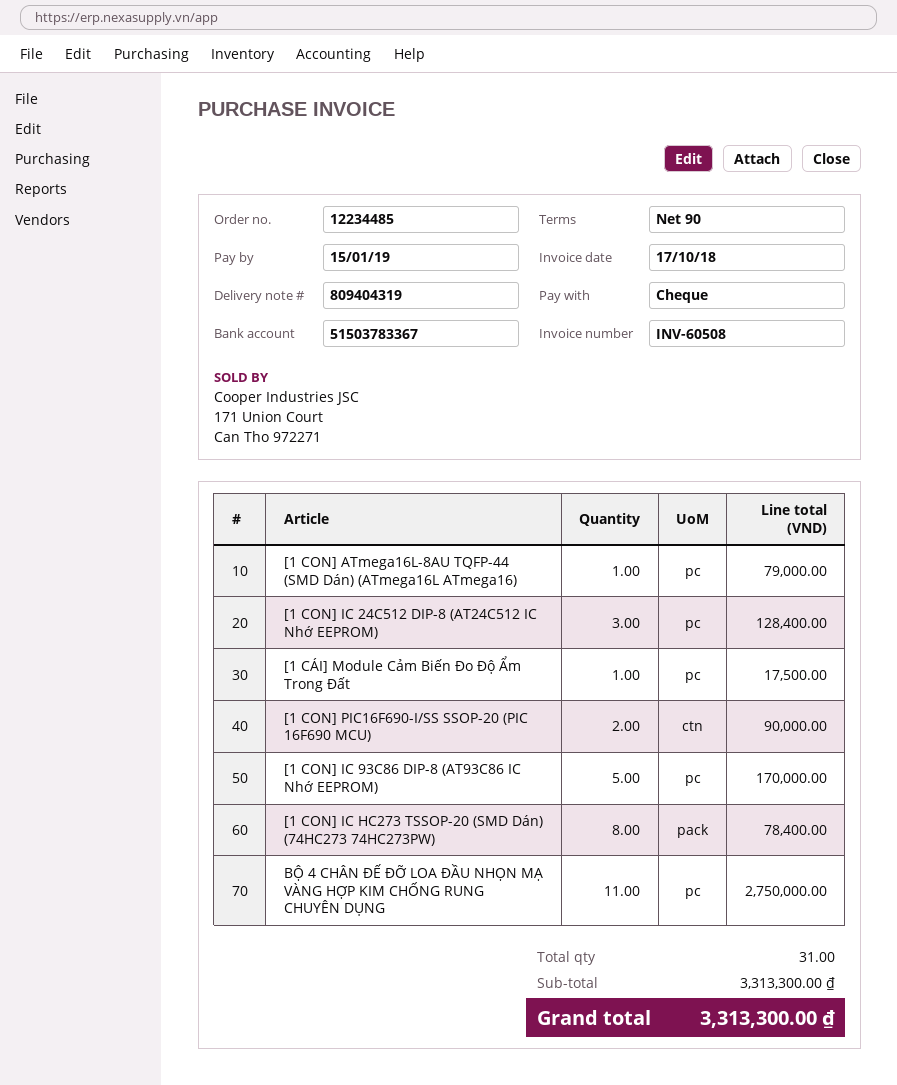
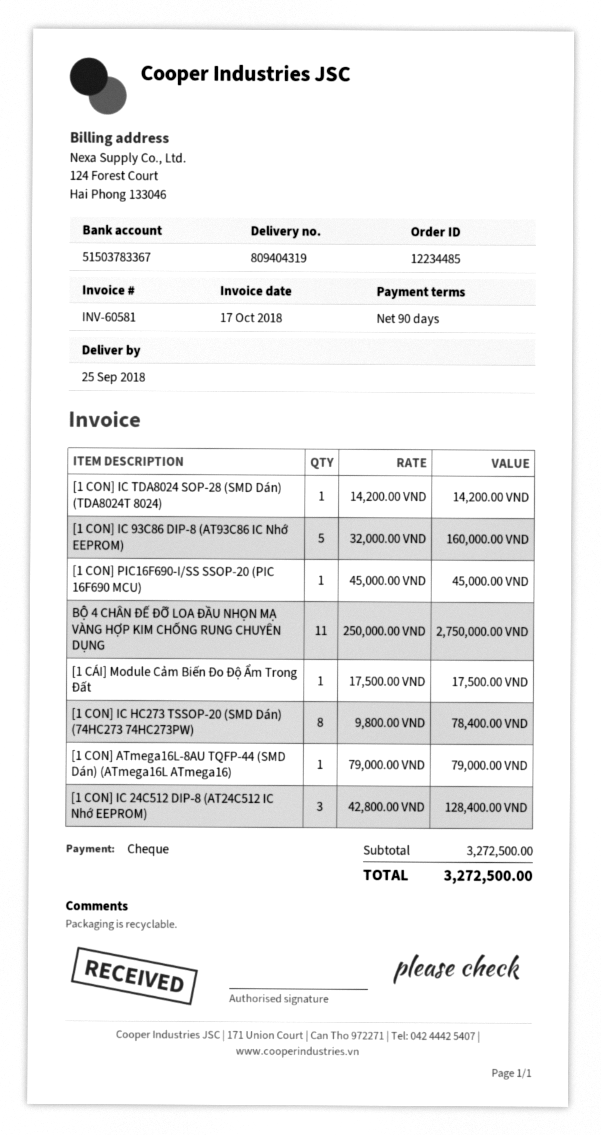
invoice number: INV-60508 -> INV-60581
[1 CON] PIC16F690-I/SS SSOP-20 (PIC 16F690 MCU): 2 for 90000.00 -> 1 for 45000.00
[1 CON] IC 93C86 DIP-8 (AT93C86 IC Nhớ EEPROM): 5 for 170000.00 -> 5 for 160000.00
[1 CON] IC TDA8024 SOP-28 (SMD Dán) (TDA8024T 8024): none -> 1 for 14200.00
subtotal: 3313300.00 -> 3272500.00
total: 3313300.00 -> 3272500.00

